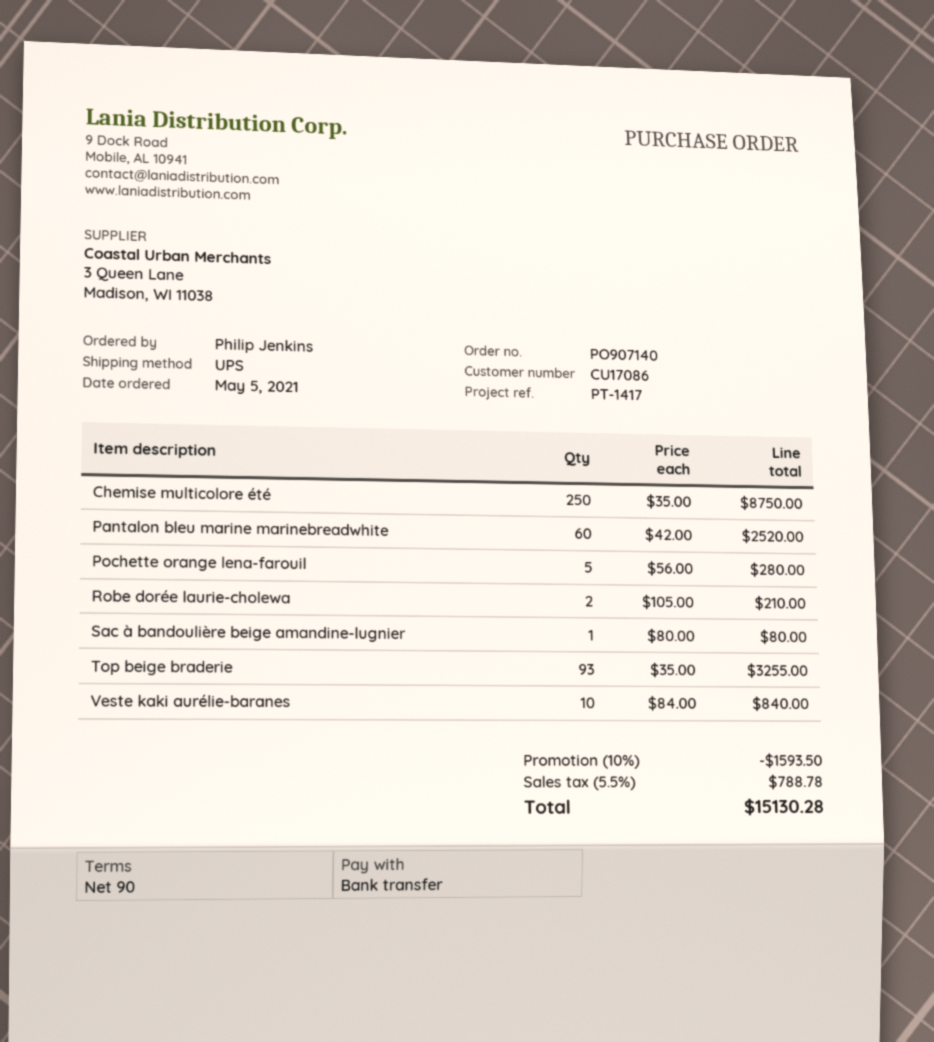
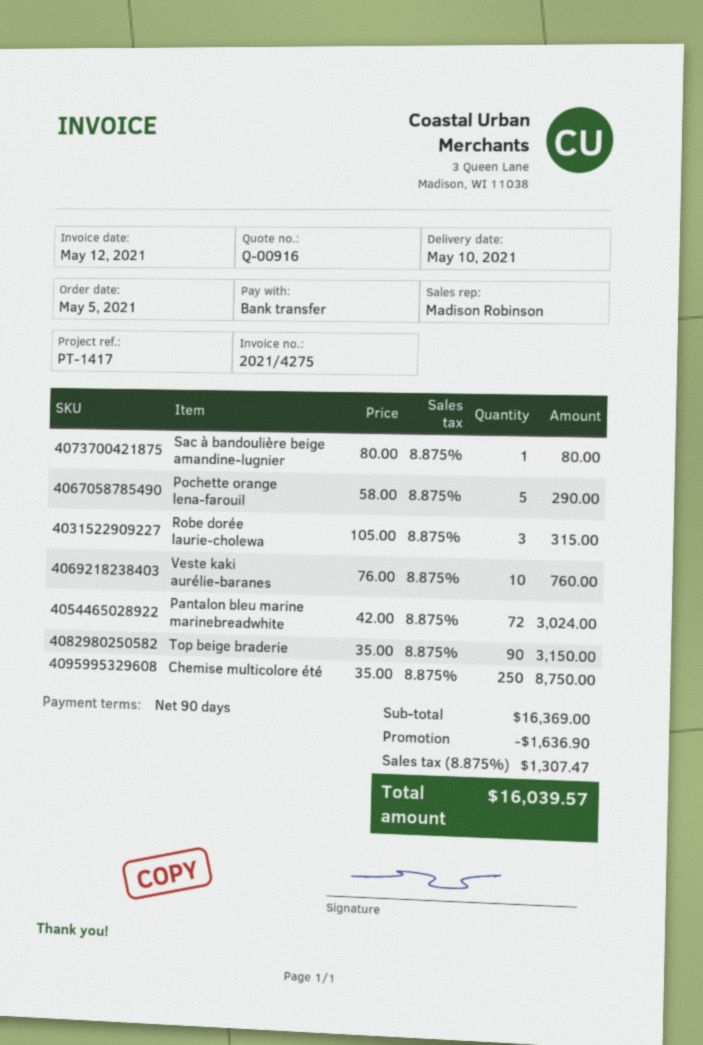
Pantalon bleu marine marinebreadwhite: 60 x 42.00 = 2520.00 -> 72 x 42.00 = 3024.00
Pochette orange lena-farouil: 5 x 56.00 = 280.00 -> 5 x 58.00 = 290.00
Robe dorée laurie-cholewa: 2 x 105.00 = 210.00 -> 3 x 105.00 = 315.00
Top beige braderie: 93 x 35.00 = 3255.00 -> 90 x 35.00 = 3150.00
Veste kaki aurélie-baranes: 10 x 84.00 = 840.00 -> 10 x 76.00 = 760.00
discount: 1593.50 -> 1636.90
tax: 5.5% = 788.78 -> 8.875% = 1307.47
total: 15130.28 -> 16039.57

